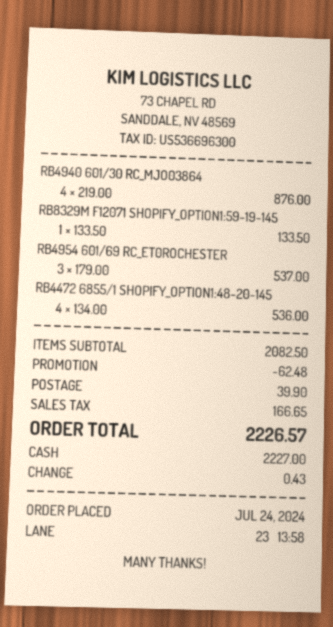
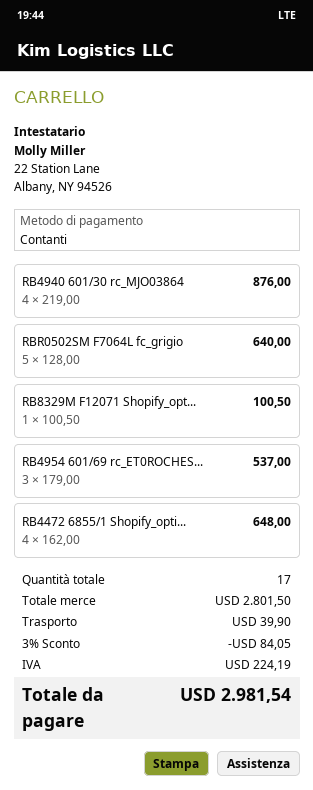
RB8329M F12071 SHOPIFY_OPTION1:59-19-145: 1 x 133.50 = 133.50 -> 1 x 100.50 = 100.50
RB4472 6855/1 SHOPIFY_OPTION1:48-20-145: 4 x 134.00 = 536.00 -> 4 x 162.00 = 648.00
RBR0502SM F7064L fc_grigio: none -> 5 x 128.00 = 640.00
subtotal: 2082.50 -> 2801.50
discount: 62.48 -> 84.05
tax: 166.65 -> 224.19
total: 2226.57 -> 2981.54

